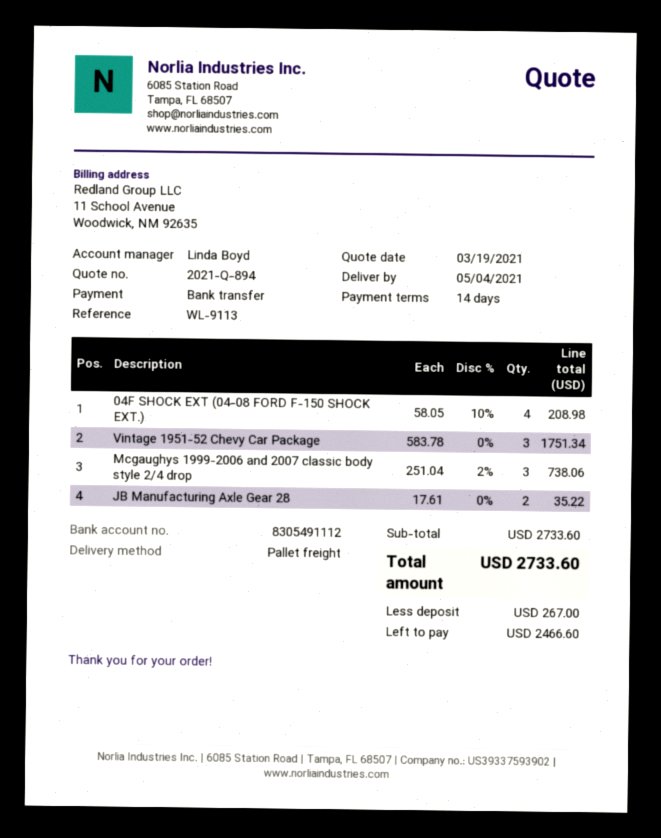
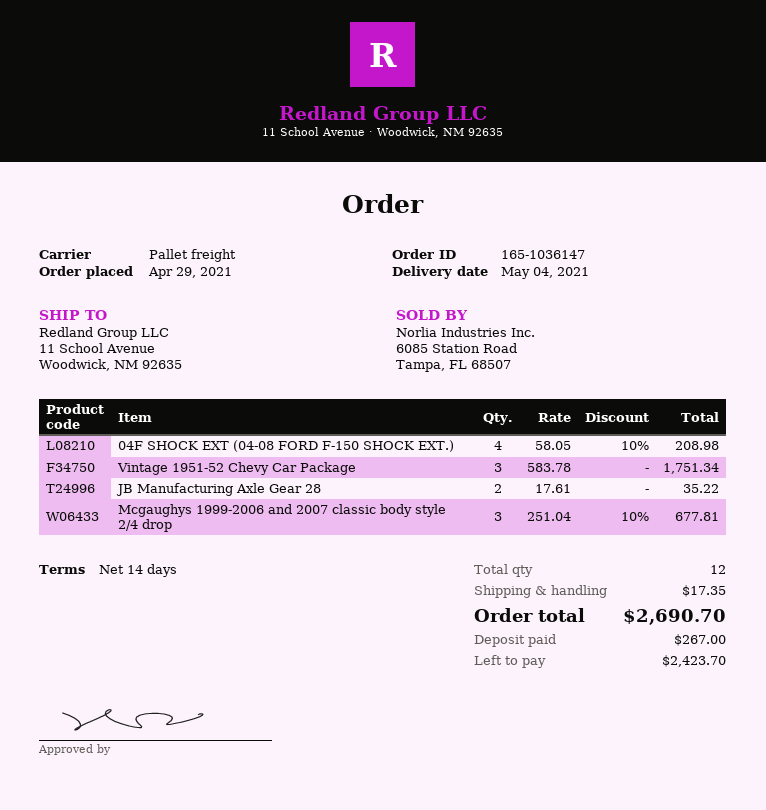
Mcgaughys 1999-2006 and 2007 classic body style 2/4 drop: 3 x 251.04 - 2% = 738.06 -> 3 x 251.04 - 10% = 677.81
shipping: none -> 17.35
total: 2733.60 -> 2690.70
balance: 2466.60 -> 2423.70

